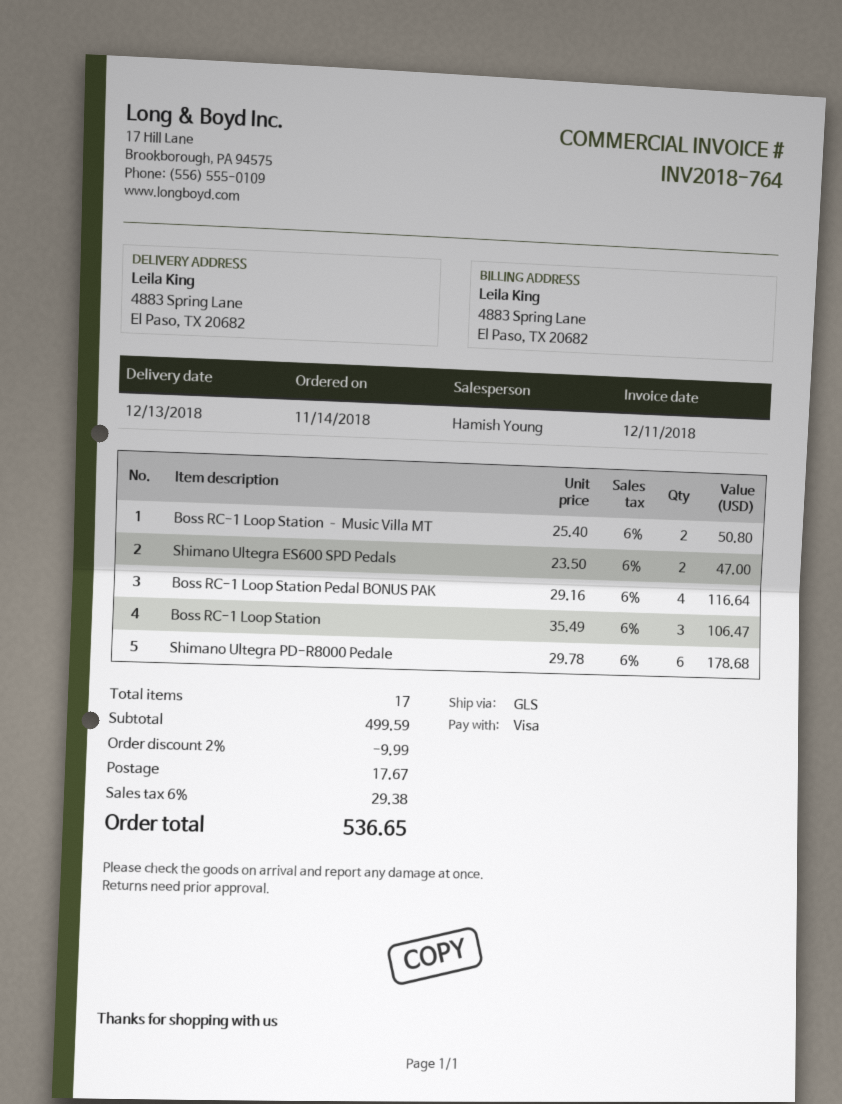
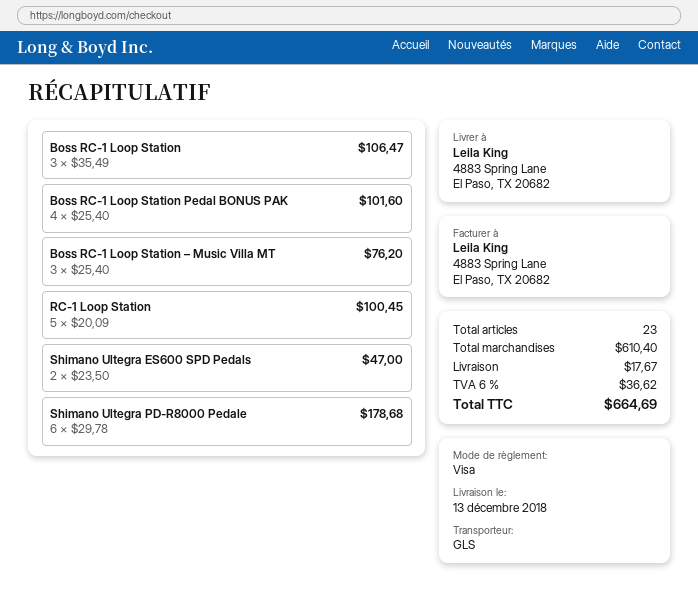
Boss RC-1 Loop Station – Music Villa MT: 2 x 25.40 = 50.80 -> 3 x 25.40 = 76.20
Boss RC-1 Loop Station Pedal BONUS PAK: 4 x 29.16 = 116.64 -> 4 x 25.40 = 101.60
RC-1 Loop Station: none -> 5 x 20.09 = 100.45
total quantity: 17 -> 23
subtotal: 499.59 -> 610.40
discount: 2% = 9.99 -> none
tax: 6% = 29.38 -> 6% = 36.62
total: 536.65 -> 664.69

